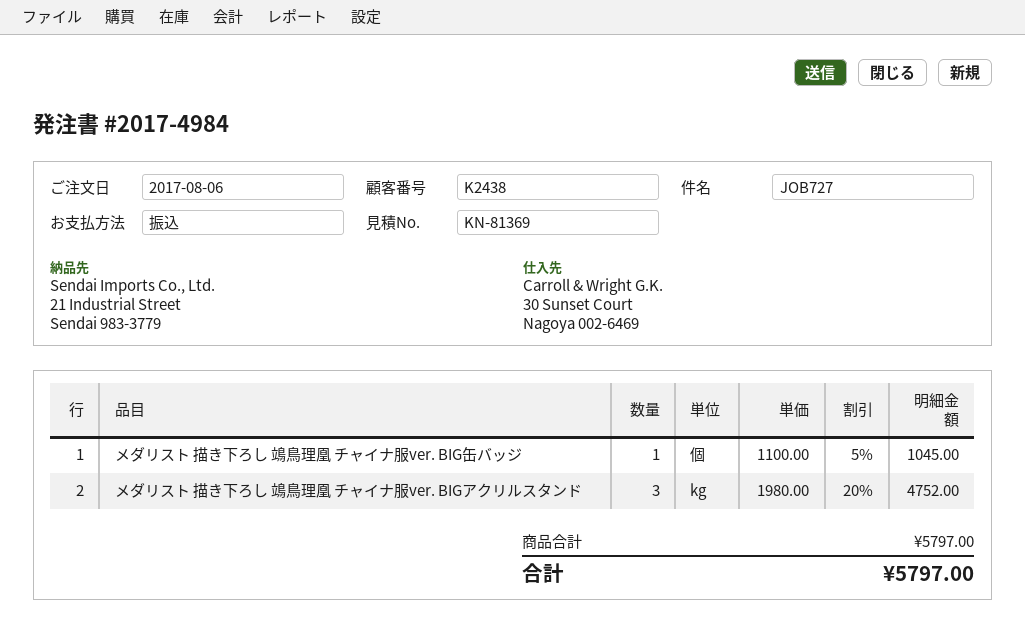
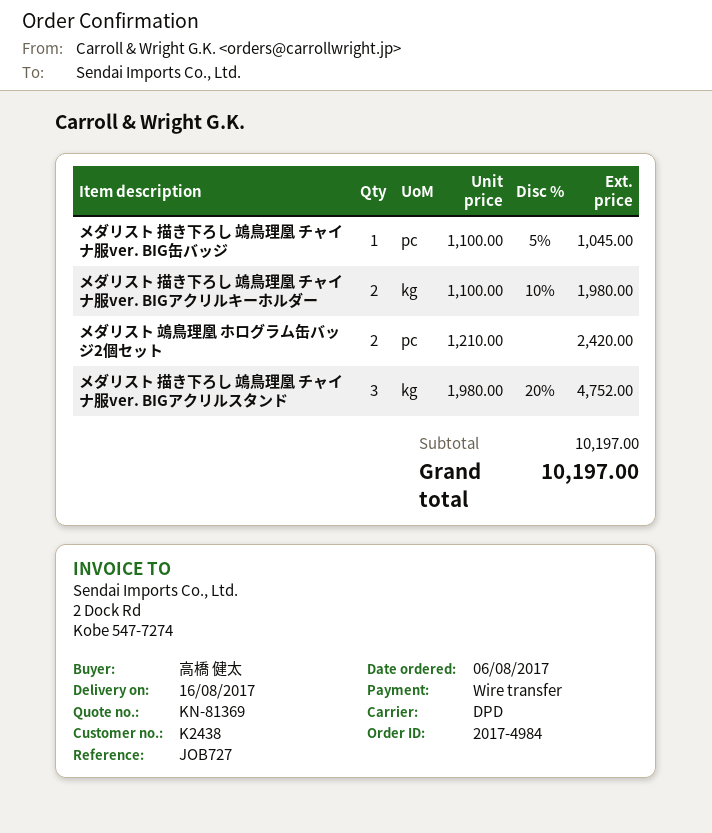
メダリスト 描き下ろし 鴗鳥理凰 チャイナ服ver. BIGアクリルキーホルダー: none -> 2 x 1100.00 - 10% = 1980.00
メダリスト 鴗鳥理凰 ホログラム缶バッジ2個セット: none -> 2 x 1210.00 = 2420.00
subtotal: 5797.00 -> 10197.00
total: 5797.00 -> 10197.00

